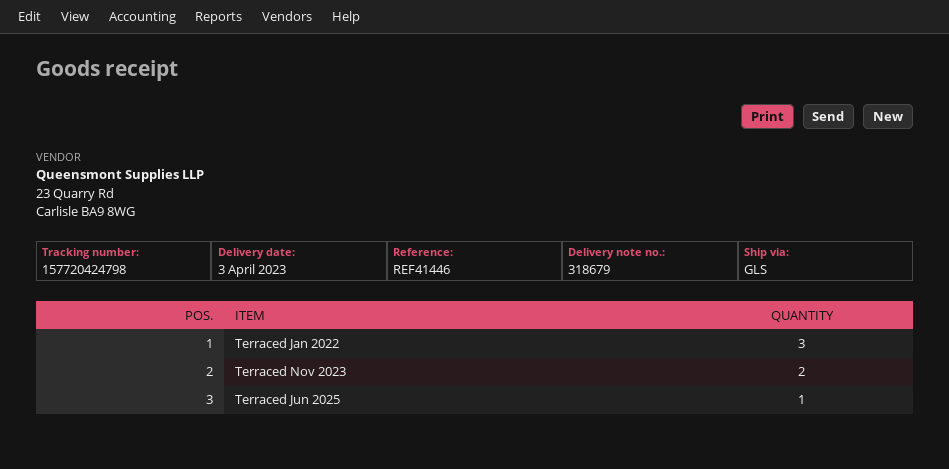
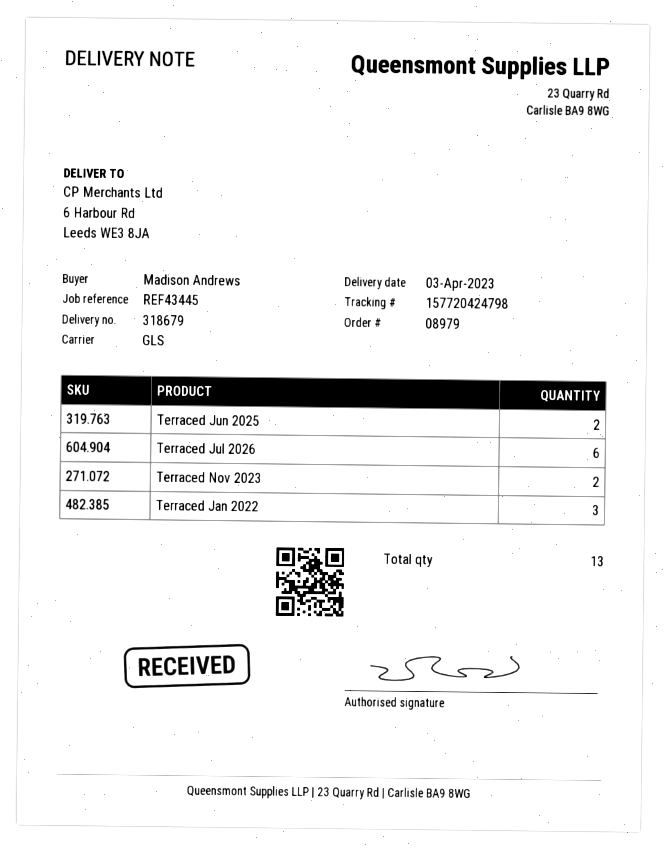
reference: REF41446 -> REF43445
Terraced Jun 2025: 1 -> 2
Terraced Jul 2026: none -> 6

